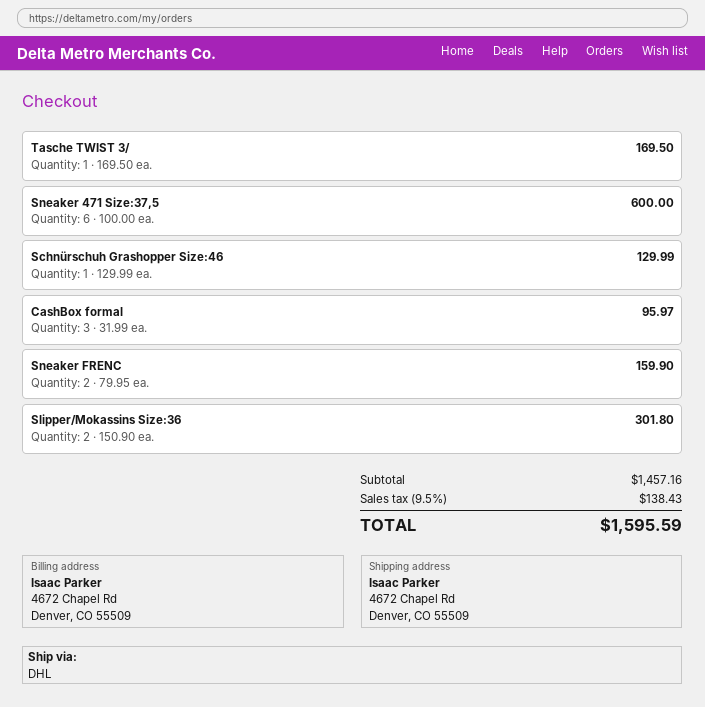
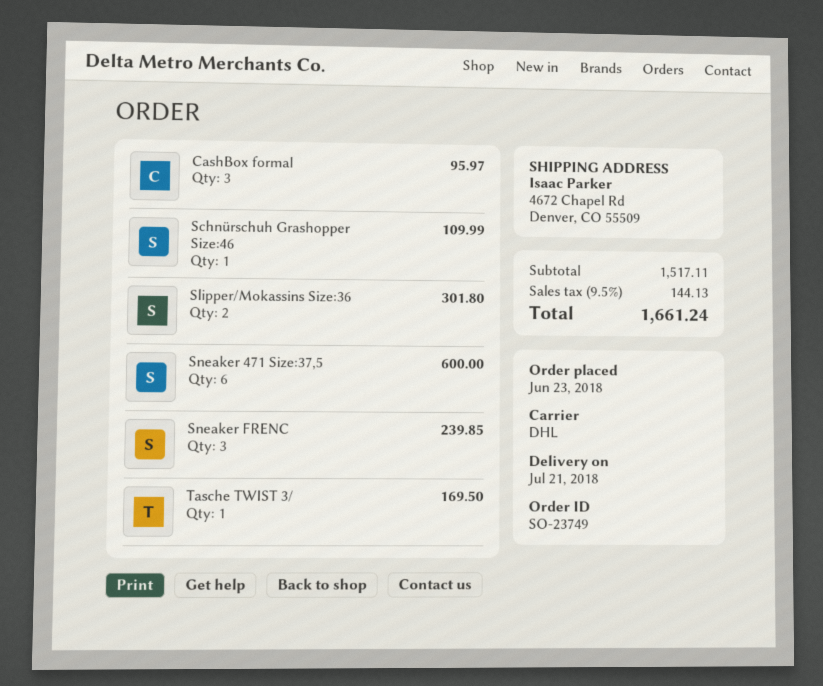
Schnürschuh Grashopper Size:46: 1 for 129.99 -> 1 for 109.99
Sneaker FRENC: 2 for 159.90 -> 3 for 239.85
subtotal: 1457.16 -> 1517.11
tax: 9.5% = 138.43 -> 9.5% = 144.13
total: 1595.59 -> 1661.24

